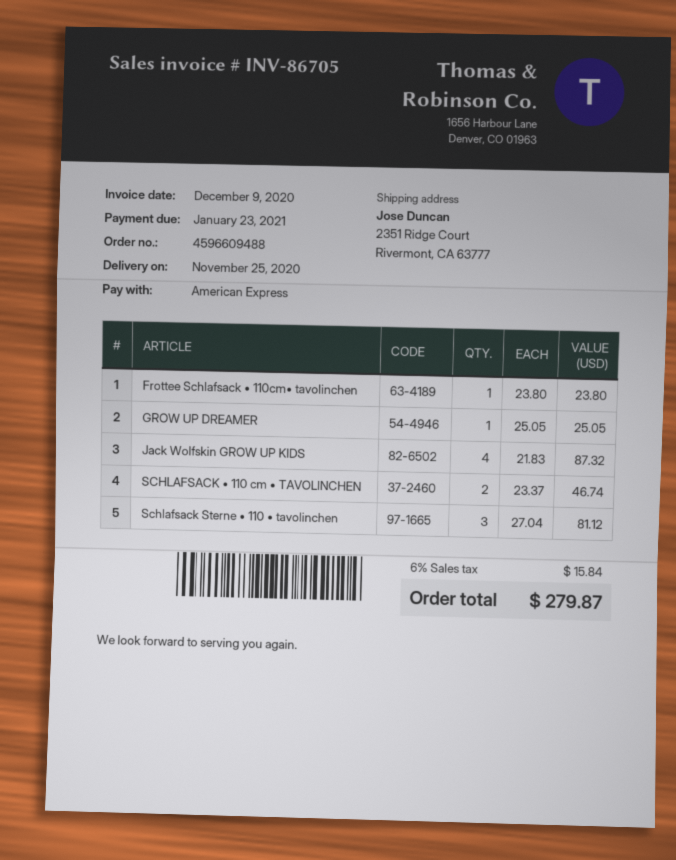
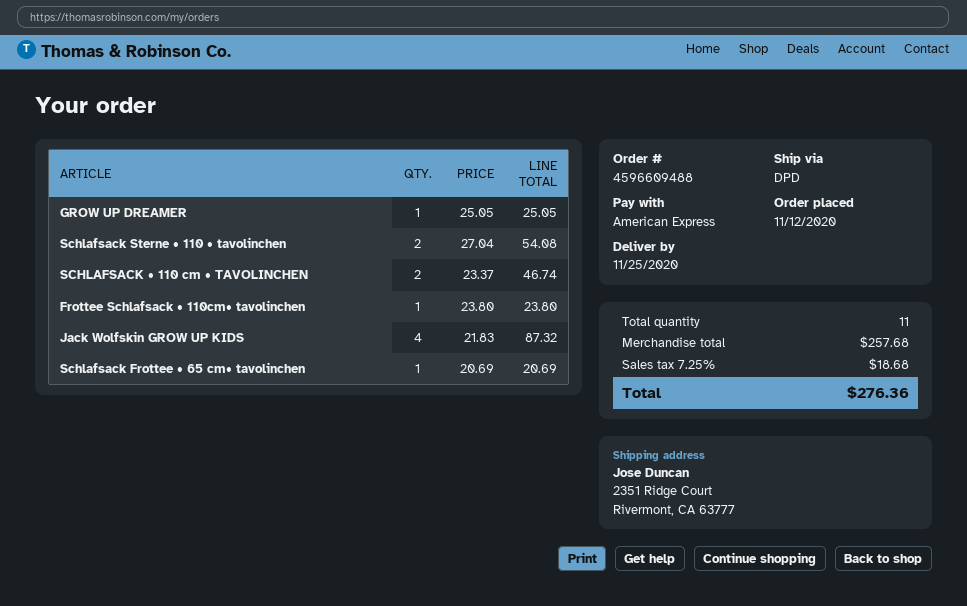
Schlafsack Sterne • 110 • tavolinchen: 3 x 27.04 = 81.12 -> 2 x 27.04 = 54.08
Schlafsack Frottee • 65 cm• tavolinchen: none -> 1 x 20.69 = 20.69
tax: 6% = 15.84 -> 7.25% = 18.68
total: 279.87 -> 276.36

